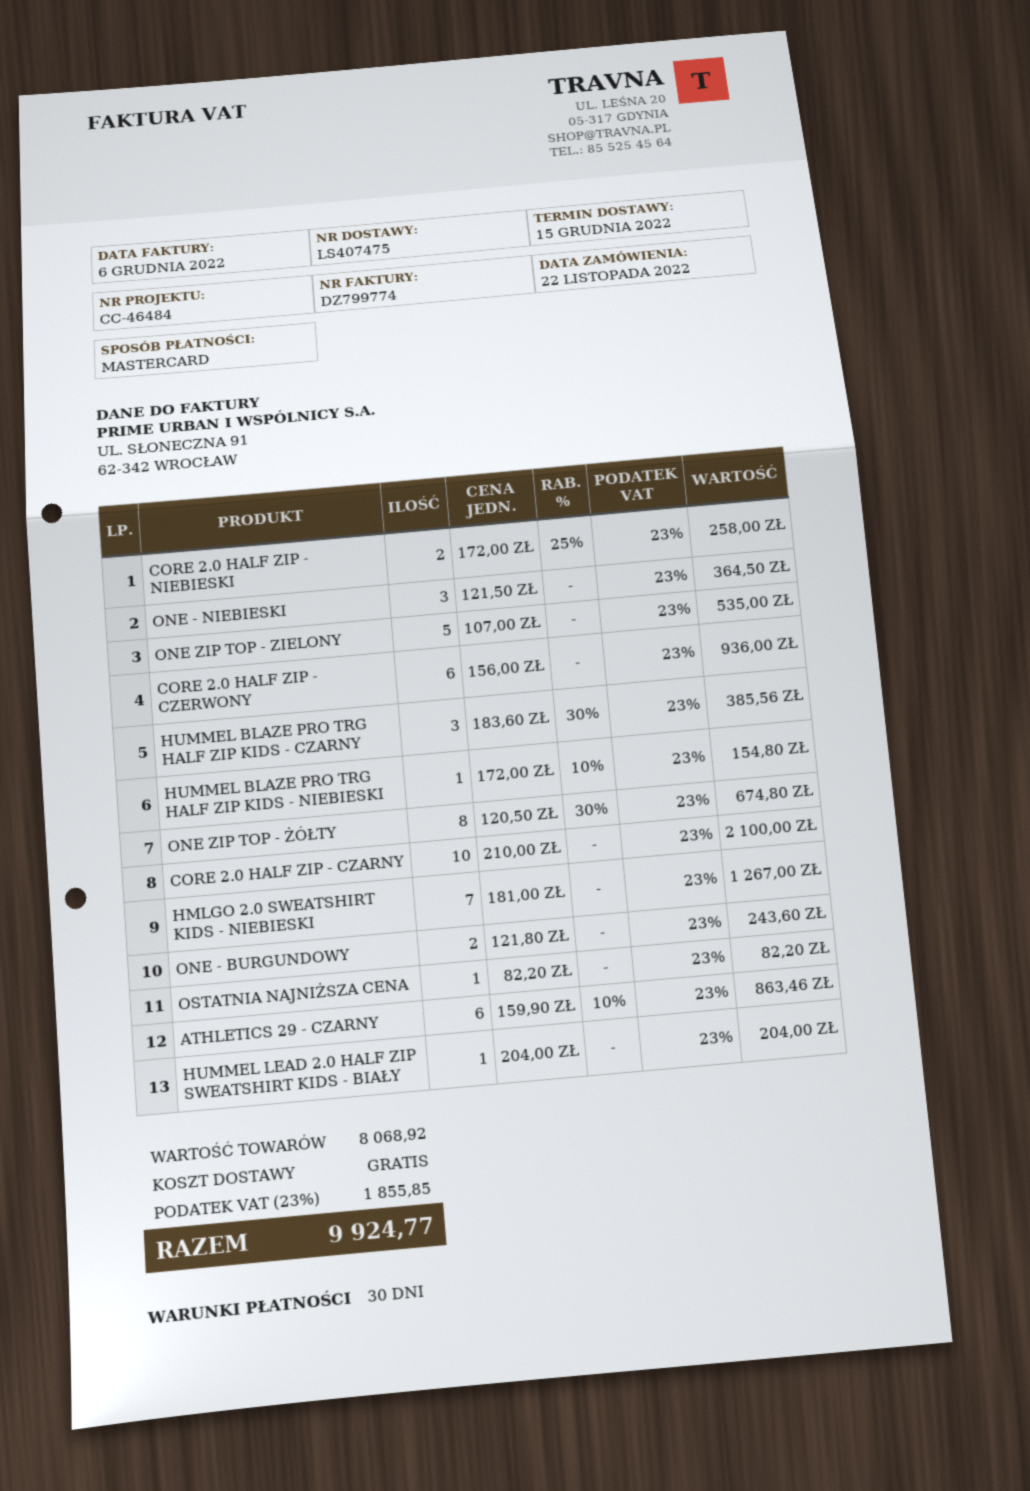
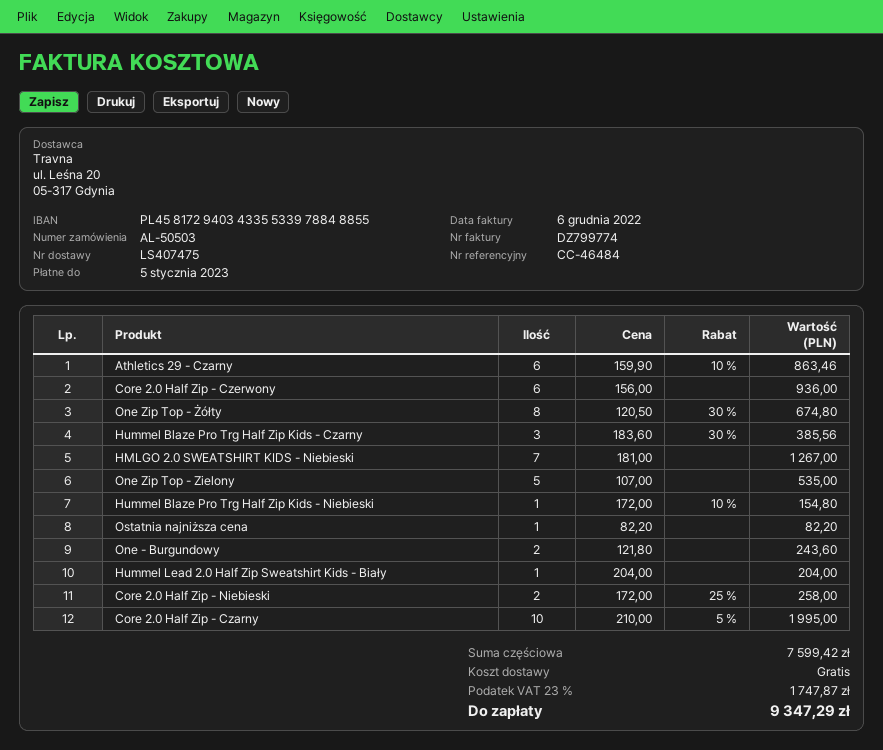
ONE - NIEBIESKI: 3 x 121.50 = 364.50 -> none
CORE 2.0 HALF ZIP - CZARNY: 10 x 210.00 = 2100.00 -> 10 x 210.00 - 5% = 1995.00
subtotal: 8068.92 -> 7599.42
tax: 23% = 1855.85 -> 23% = 1747.87
total: 9924.77 -> 9347.29

